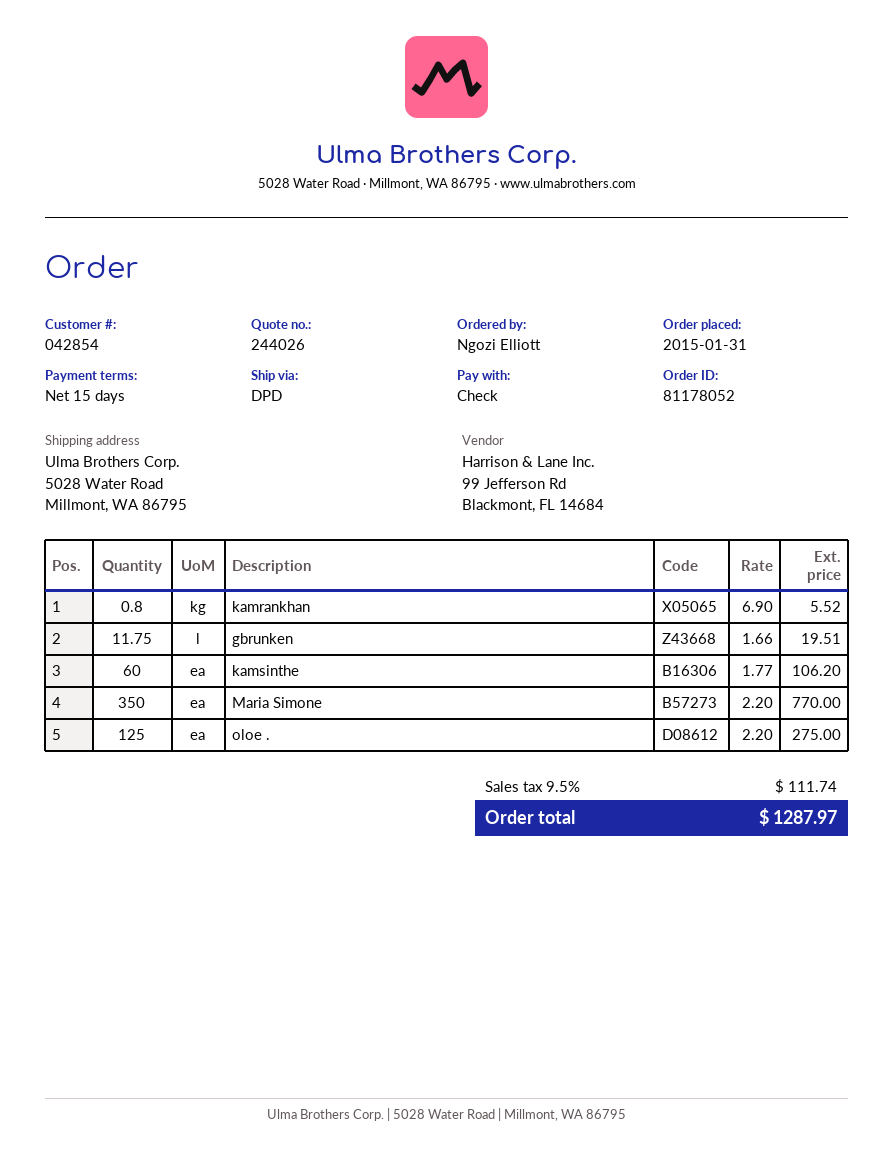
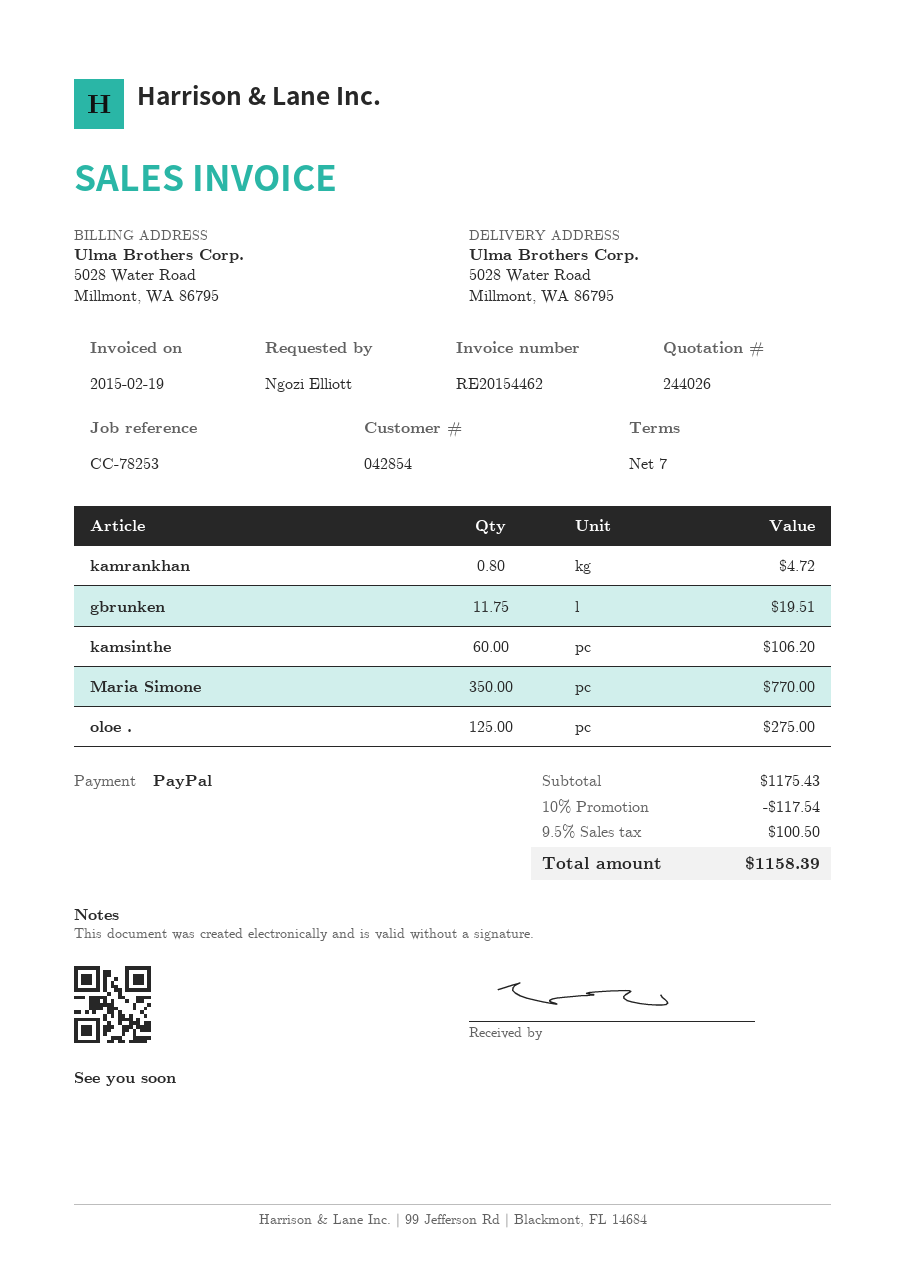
payment terms: 15 days -> 7 days
payment method: cheque -> PayPal
kamrankhan: 0.8 for 5.52 -> 0.8 for 4.72
discount: none -> 10% = 117.54
tax: 9.5% = 111.74 -> 9.5% = 100.50
total: 1287.97 -> 1158.39

